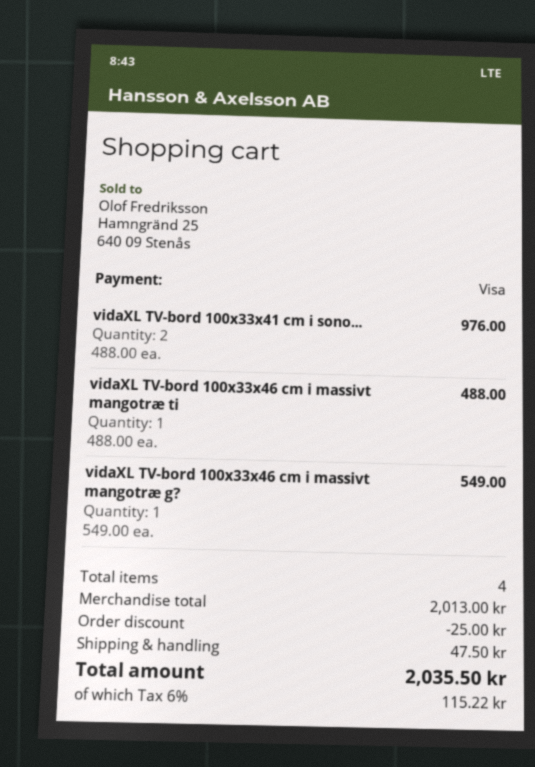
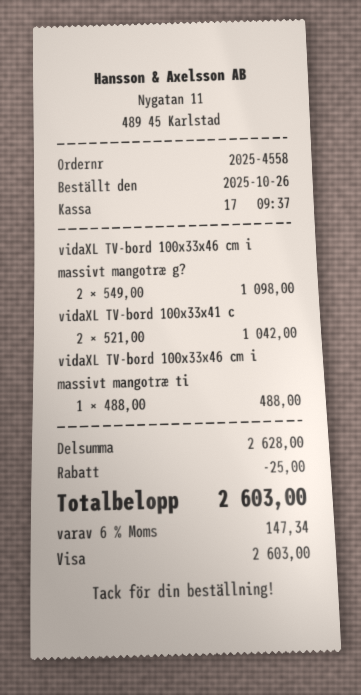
vidaXL TV-bord 100x33x41 cm i sono...: 2 x 488.00 = 976.00 -> 2 x 521.00 = 1042.00
vidaXL TV-bord 100x33x46 cm i massivt mangotræ g?: 1 x 549.00 = 549.00 -> 2 x 549.00 = 1098.00
subtotal: 2013.00 -> 2628.00
shipping: 47.50 -> none
tax: 6% = 115.22 -> 6% = 147.34
total: 2035.50 -> 2603.00

